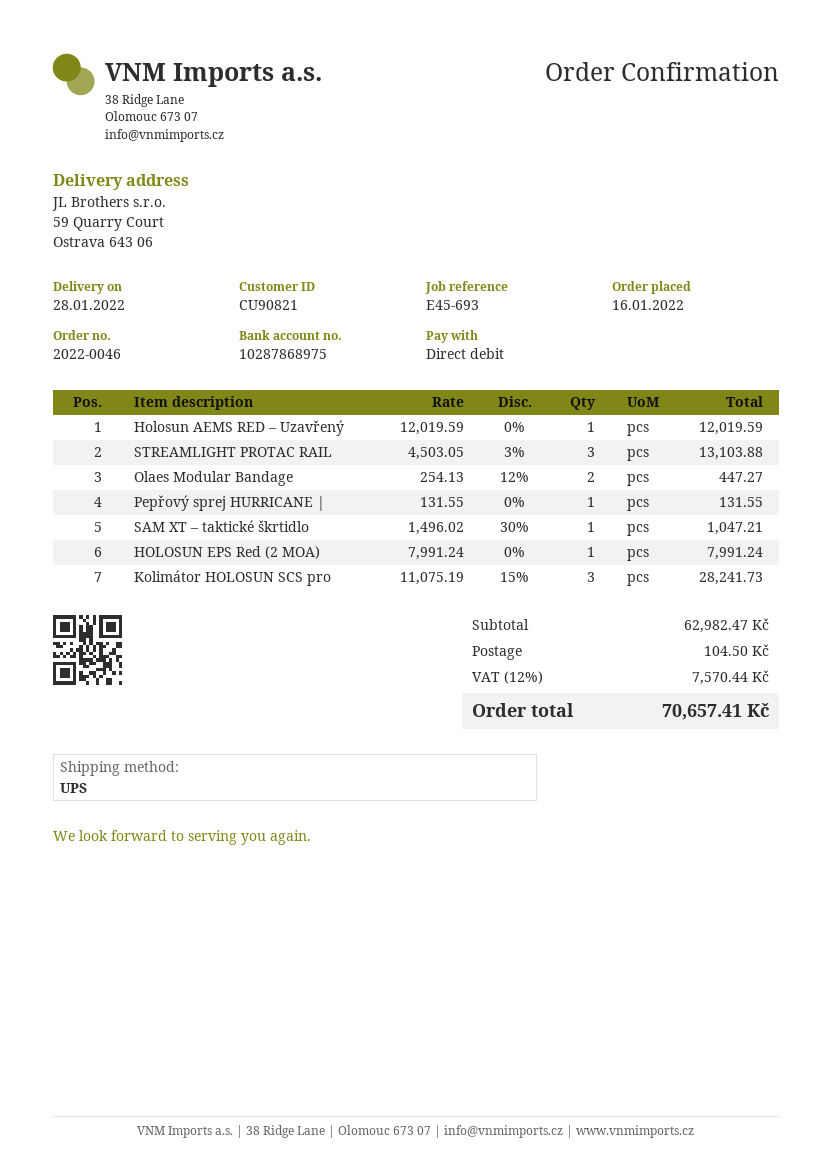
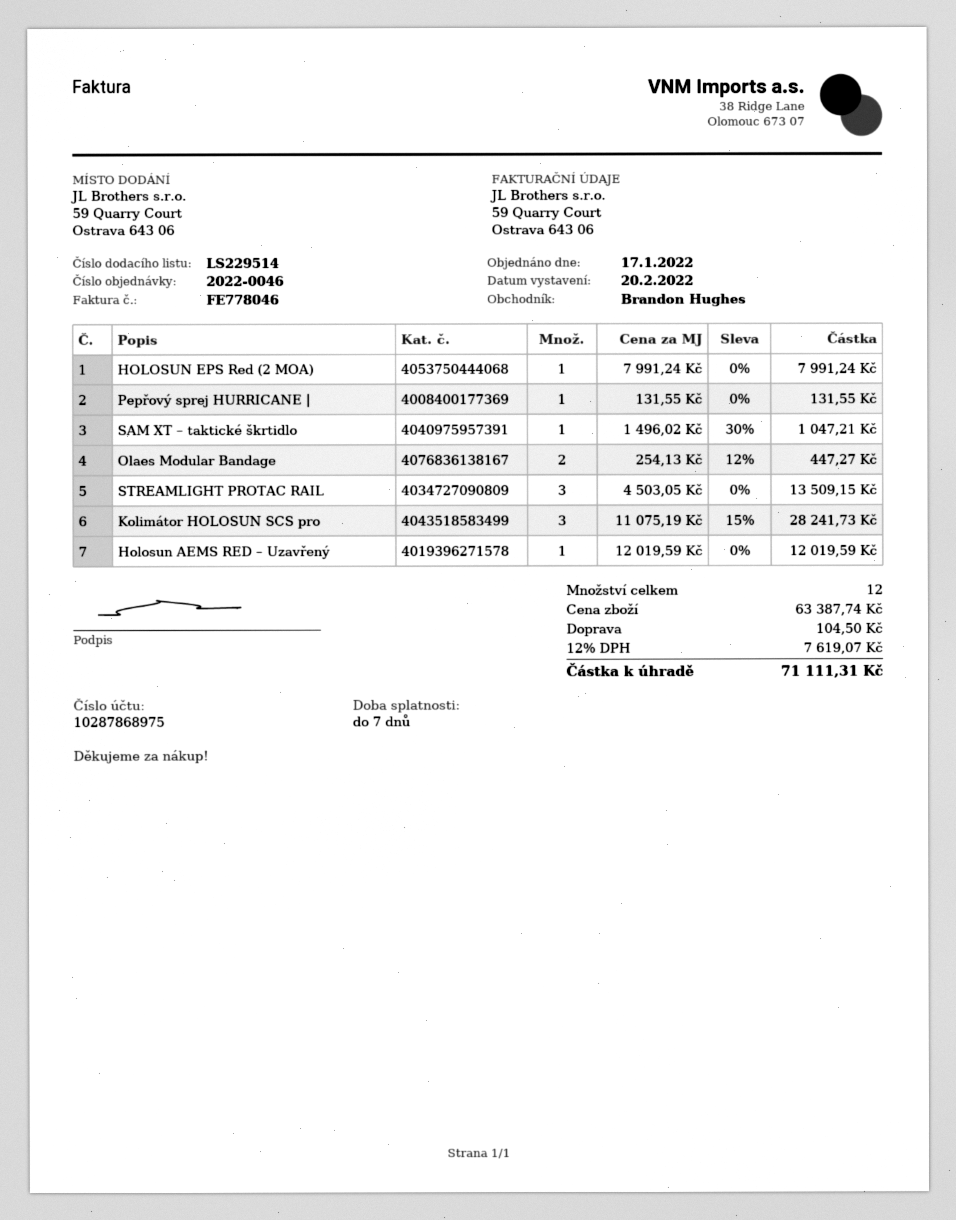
order date: 2022-01-16 -> 2022-01-17
STREAMLIGHT PROTAC RAIL: 3 x 4503.05 - 3% = 13103.88 -> 3 x 4503.05 = 13509.15
subtotal: 62982.47 -> 63387.74
tax: 12% = 7570.44 -> 12% = 7619.07
total: 70657.41 -> 71111.31

